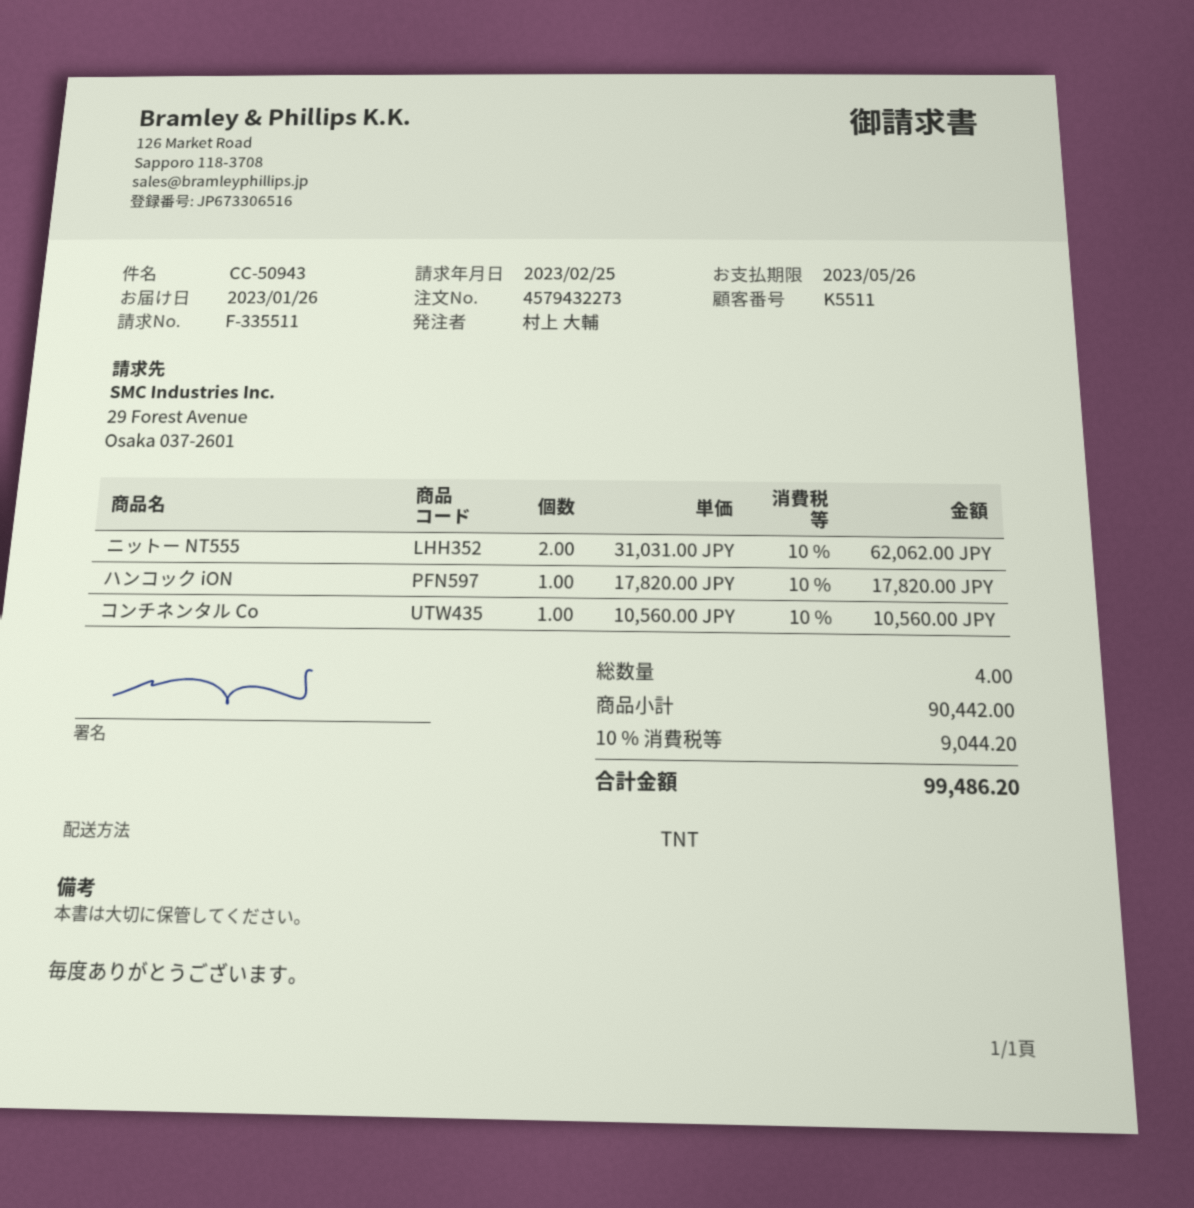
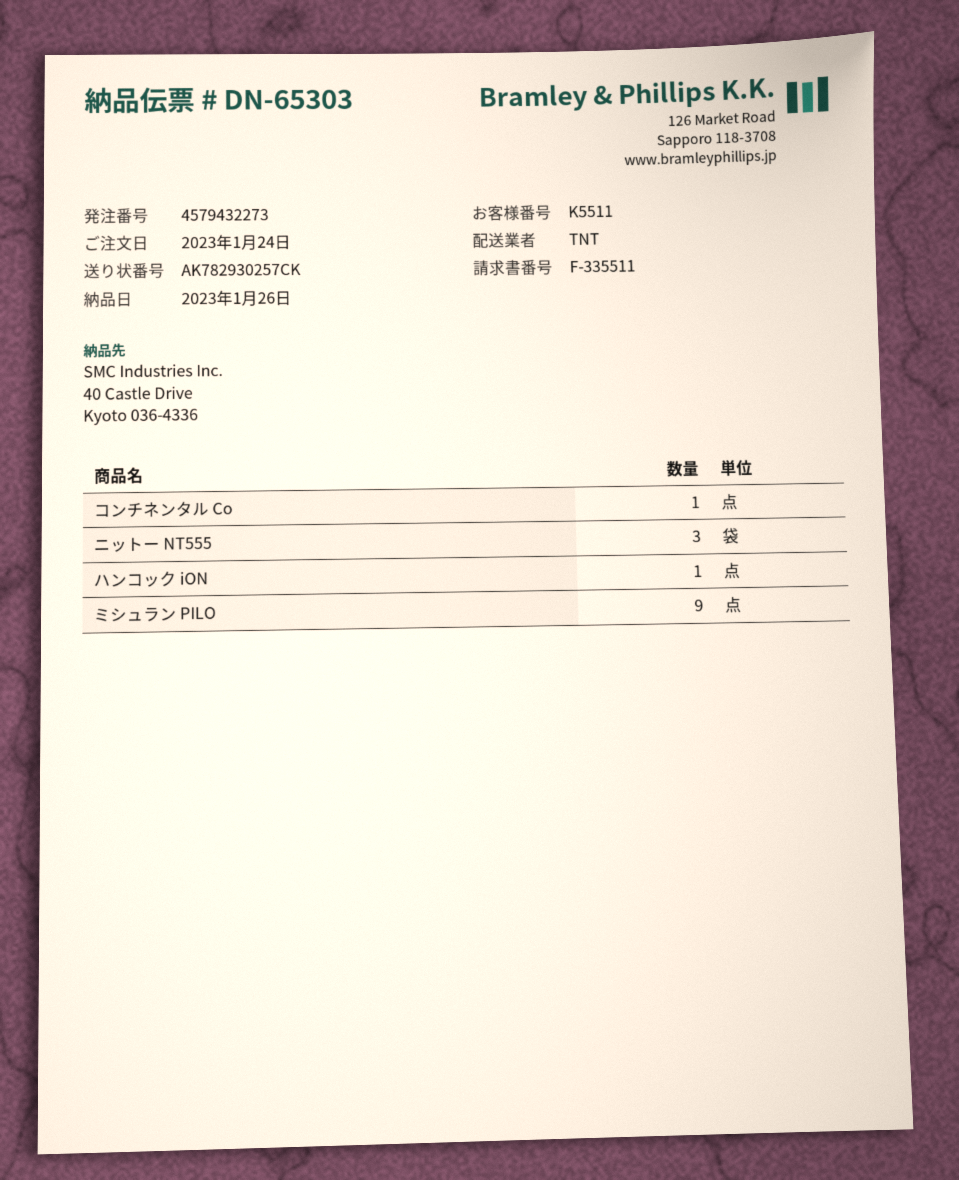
ニットー NT555: 2 -> 3
ミシュラン PILO: none -> 9

